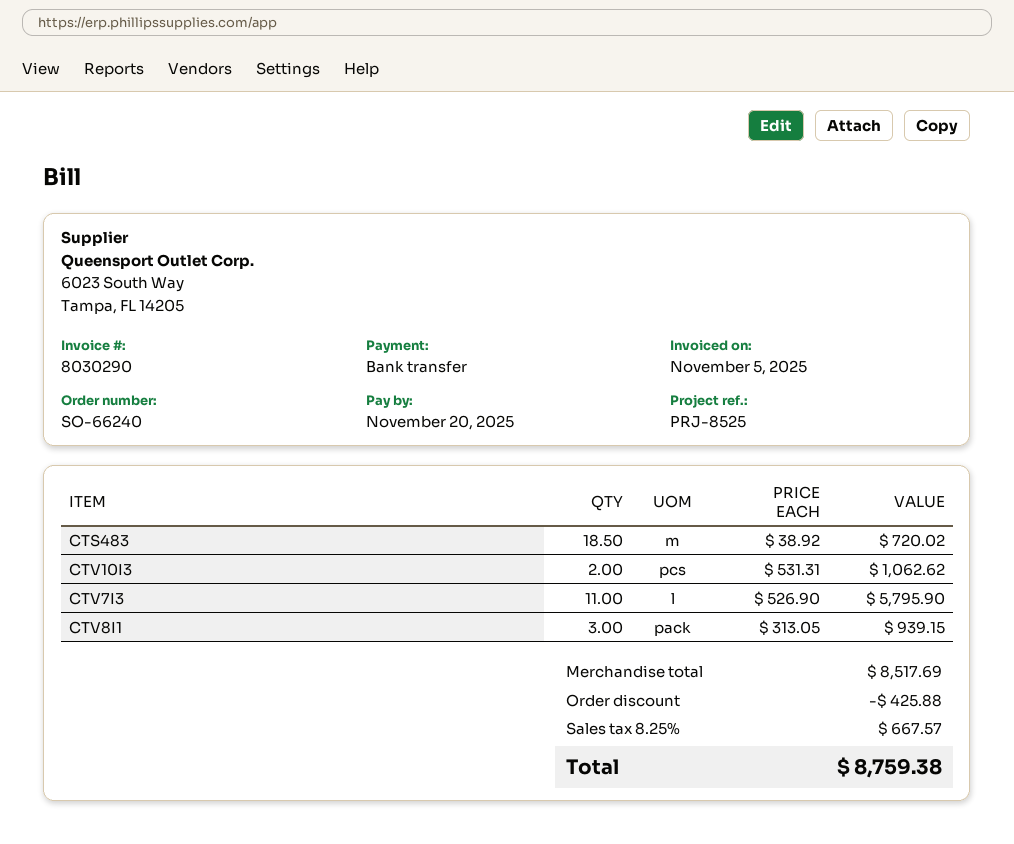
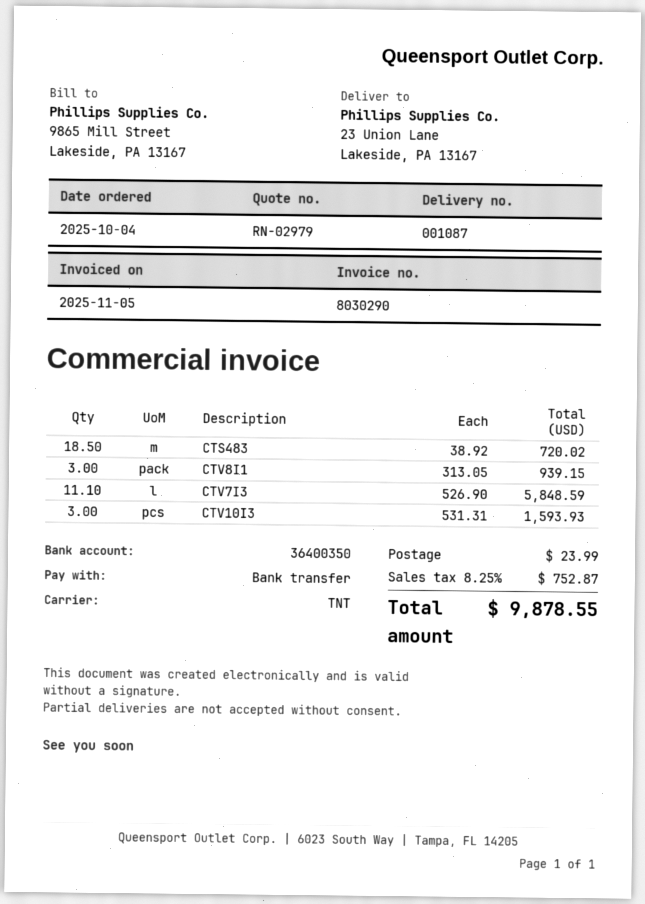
CTV10I3: 2 x 531.31 = 1062.62 -> 3 x 531.31 = 1593.93
CTV7I3: 11 x 526.90 = 5795.90 -> 11.1 x 526.90 = 5848.59
discount: 425.88 -> none
shipping: none -> 23.99
tax: 8.25% = 667.57 -> 8.25% = 752.87
total: 8759.38 -> 9878.55

